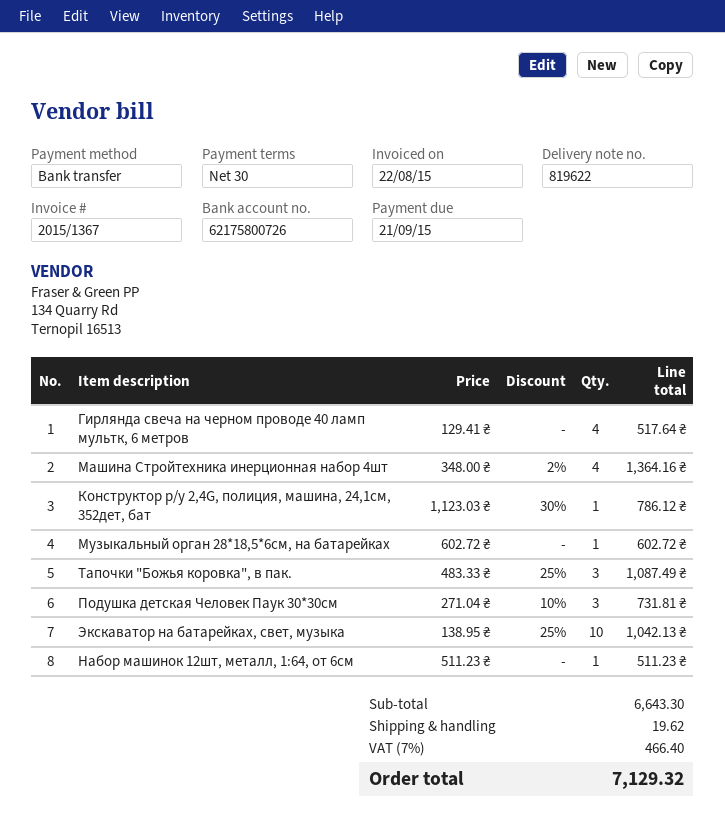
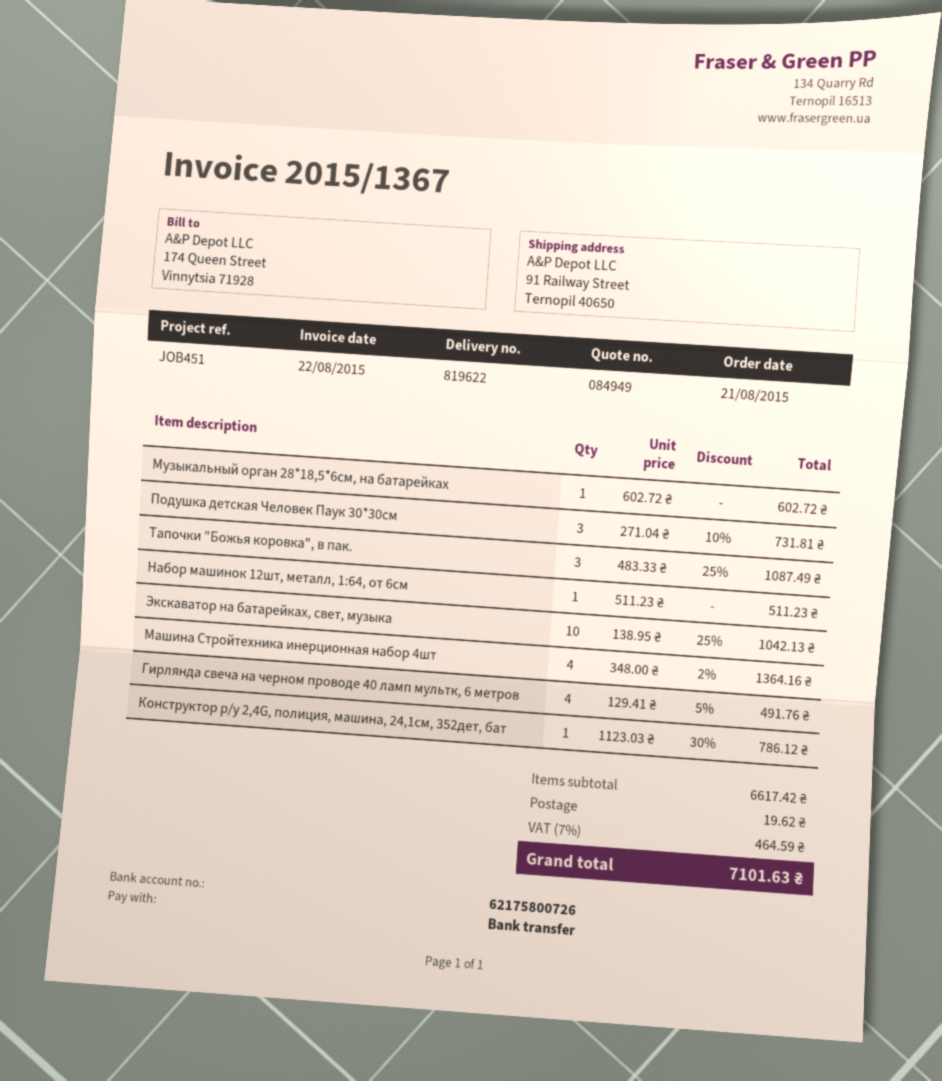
Гирлянда свеча на черном проводе 40 ламп мультк, 6 метров: 4 x 129.41 = 517.64 -> 4 x 129.41 - 5% = 491.76
subtotal: 6643.30 -> 6617.42
tax: 7% = 466.40 -> 7% = 464.59
total: 7129.32 -> 7101.63

